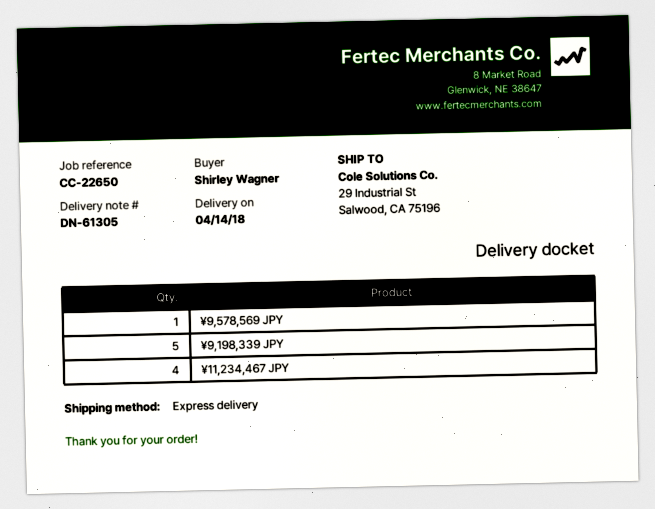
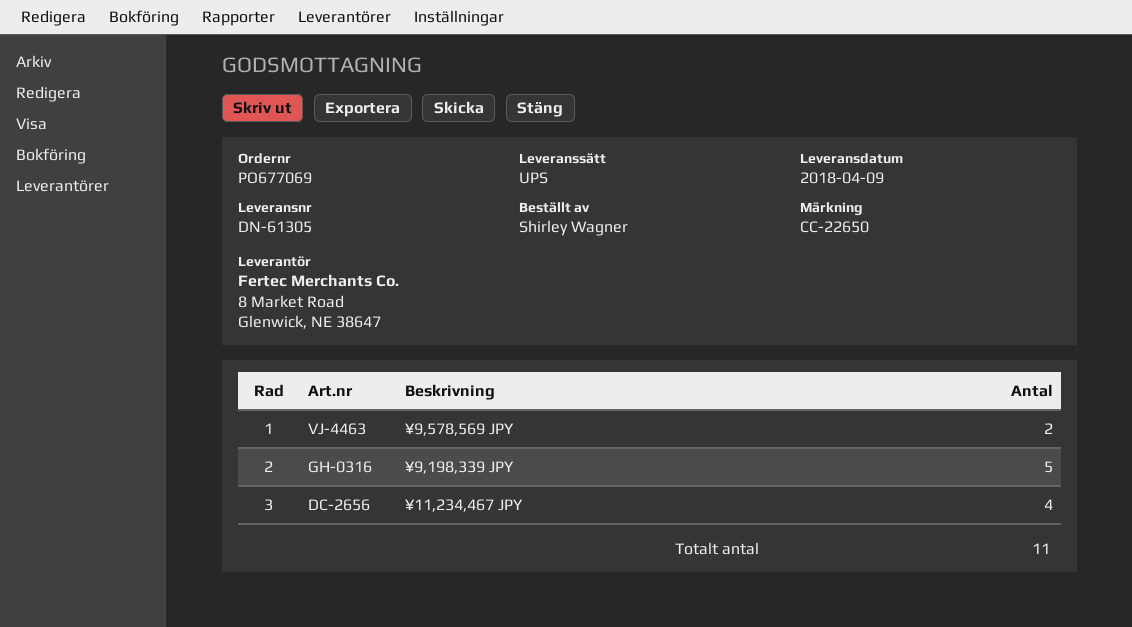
delivery date: 2018-04-14 -> 2018-04-09
shipping method: express -> UPS
¥9,578,569 JPY: 1 -> 2

